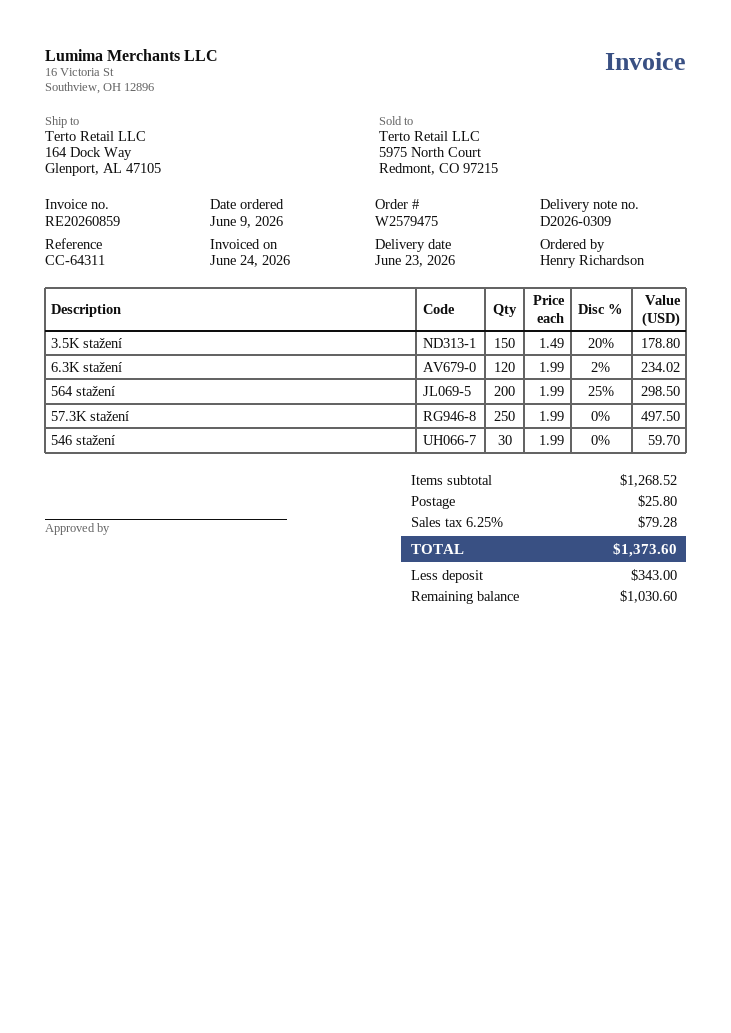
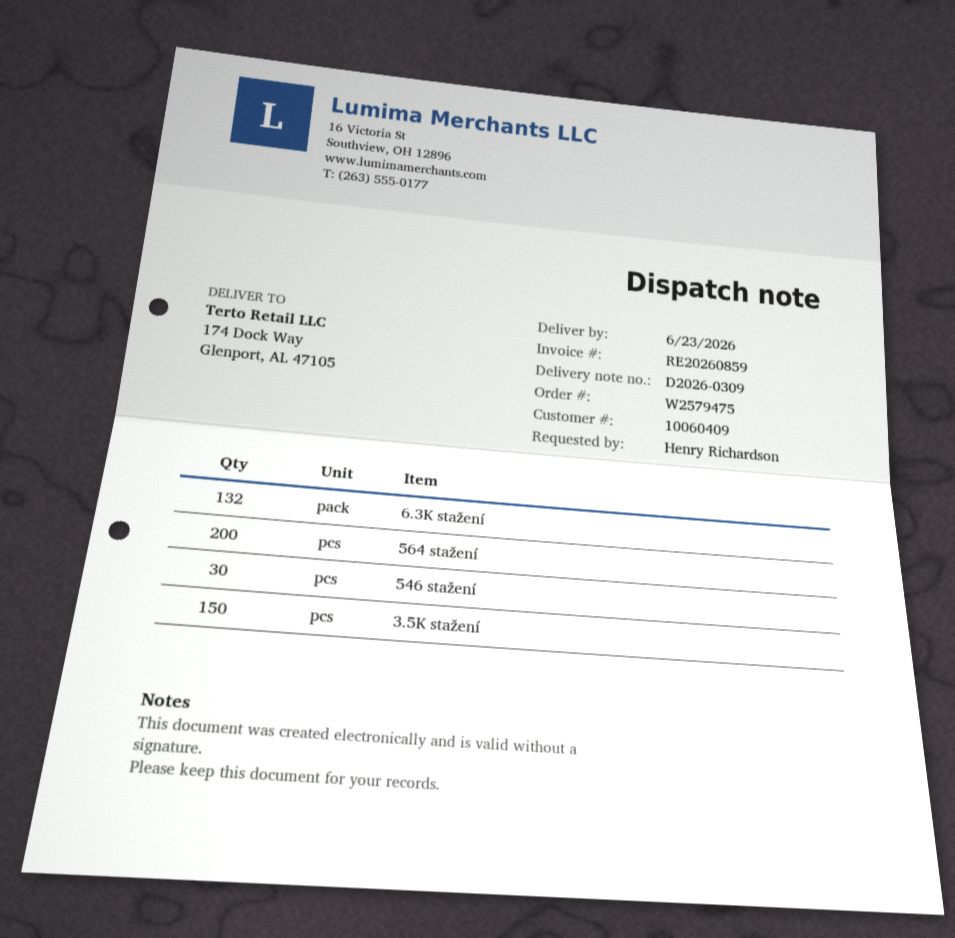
ship to: 164 Dock Way, Glenport, AL 47105 -> 174 Dock Way, Glenport, AL 47105
6.3K stažení: 120 -> 132
57.3K stažení: 250 -> none

